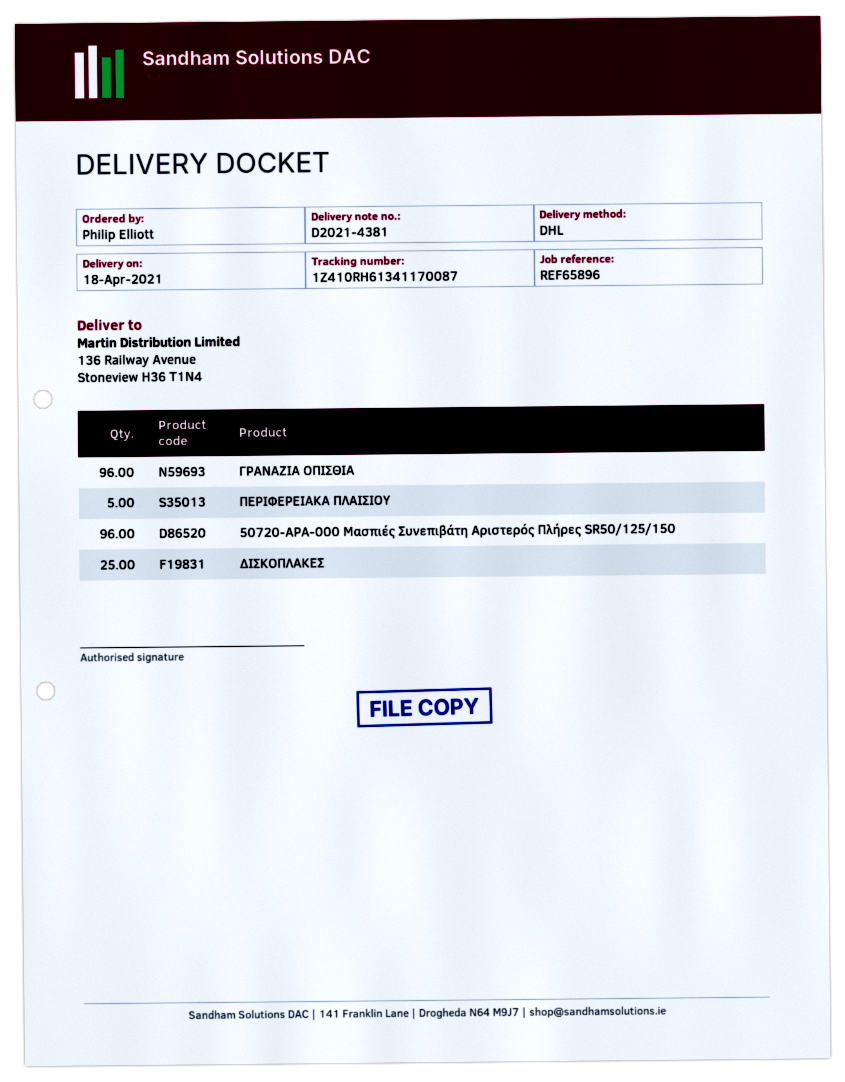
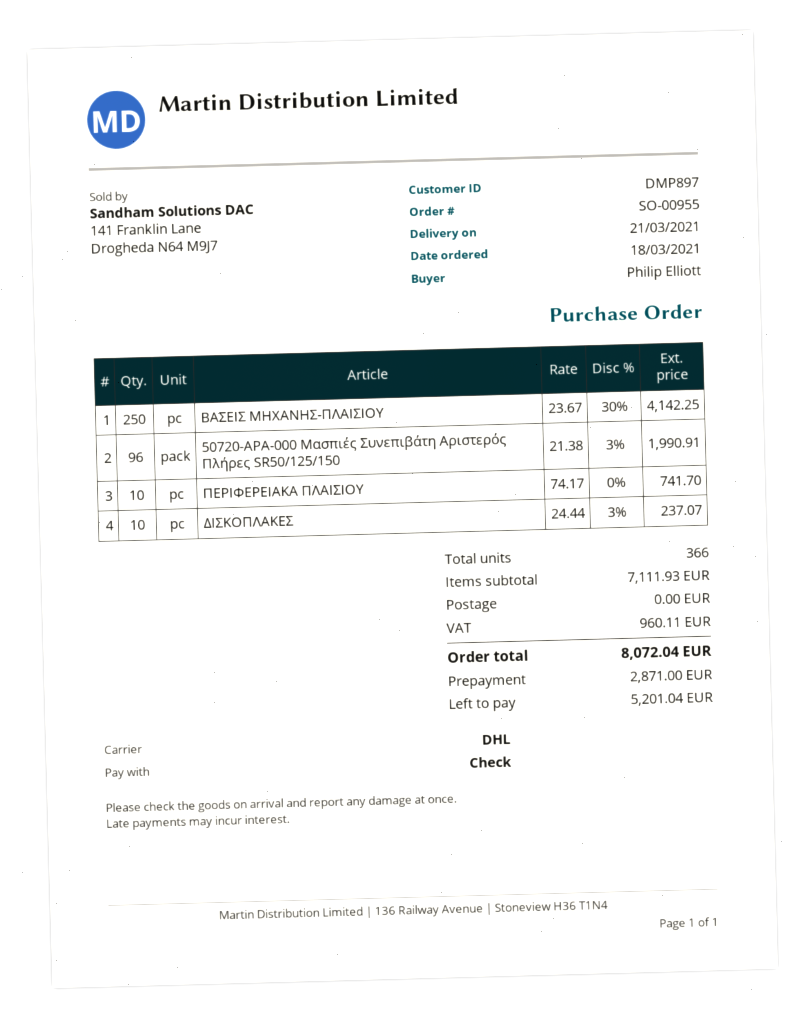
delivery date: 2021-04-18 -> 2021-03-21
ΓΡΑΝΑΖΙΑ ΟΠΙΣΘΙΑ: 96 -> none
ΠΕΡΙΦΕΡΕΙΑΚΑ ΠΛΑΙΣΙΟΥ: 5 -> 10
ΔΙΣΚΟΠΛΑΚΕΣ: 25 -> 10
ΒΑΣΕΙΣ ΜΗΧΑΝΗΣ-ΠΛΑΙΣΙΟΥ: none -> 250

